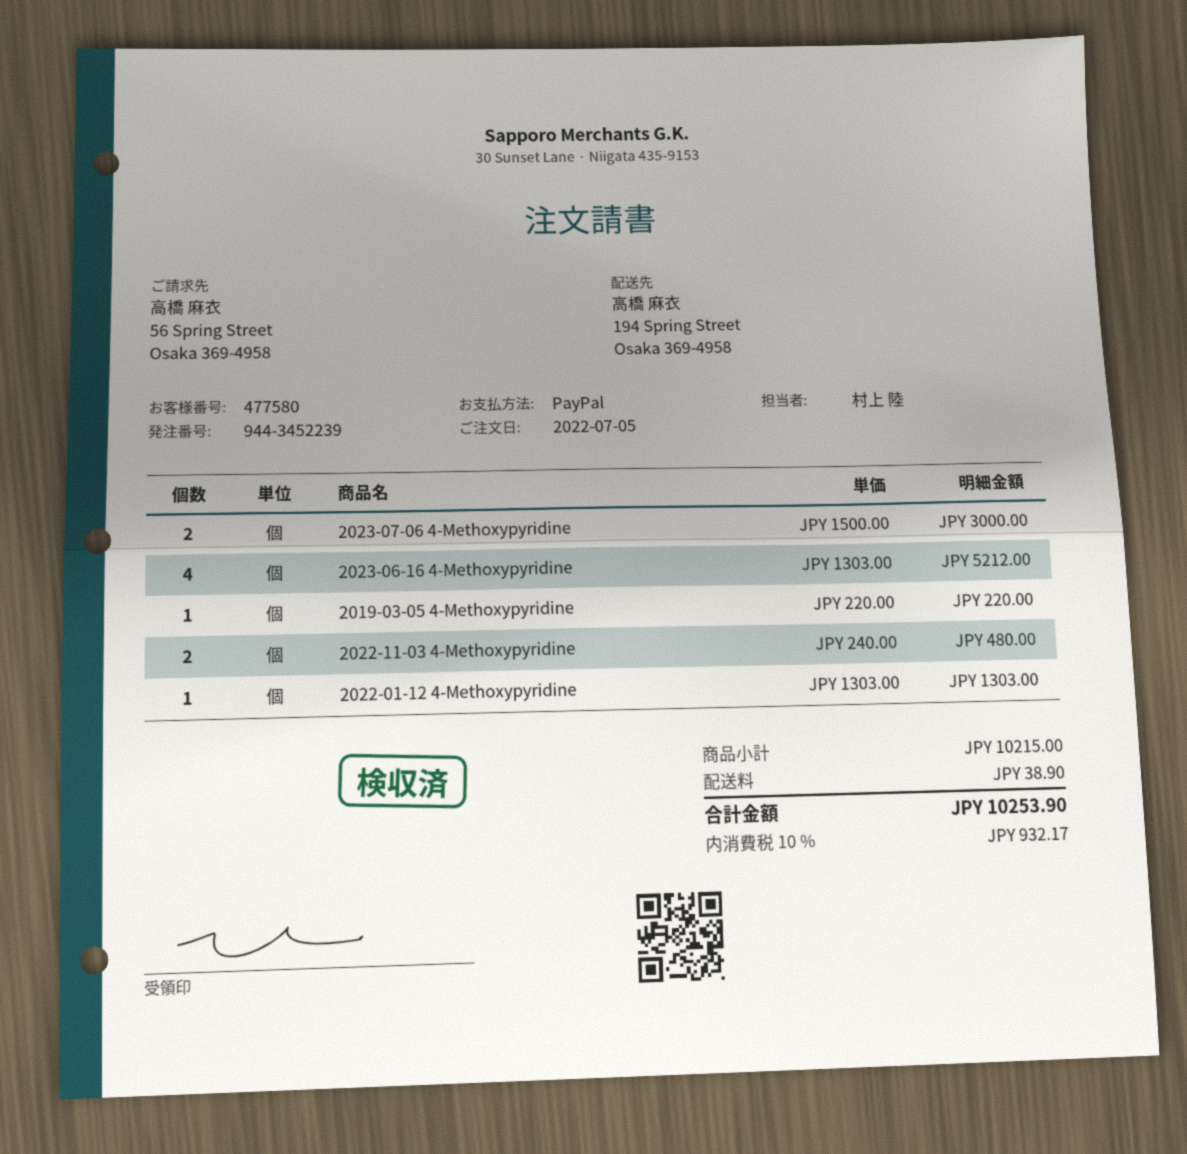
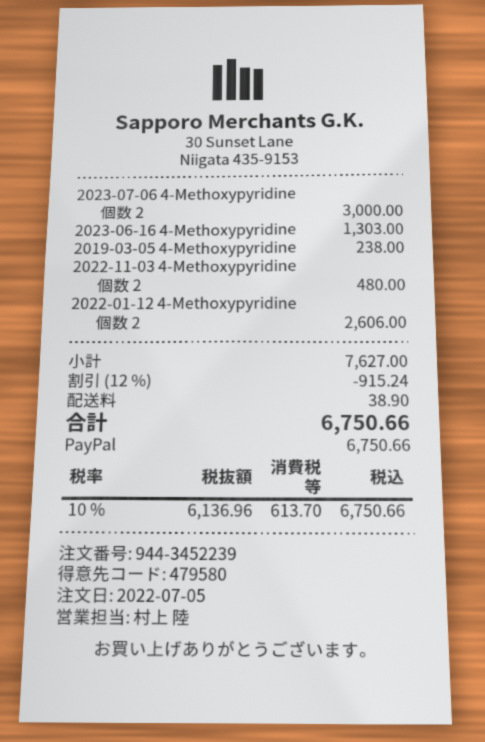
customer number: 477580 -> 479580
2023-06-16 4-Methoxypyridine: 4 for 5212.00 -> 1 for 1303.00
2019-03-05 4-Methoxypyridine: 1 for 220.00 -> 1 for 238.00
2022-01-12 4-Methoxypyridine: 1 for 1303.00 -> 2 for 2606.00
subtotal: 10215.00 -> 7627.00
discount: none -> 12% = 915.24
tax: 10% = 932.17 -> 10% = 613.70
total: 10253.90 -> 6750.66

